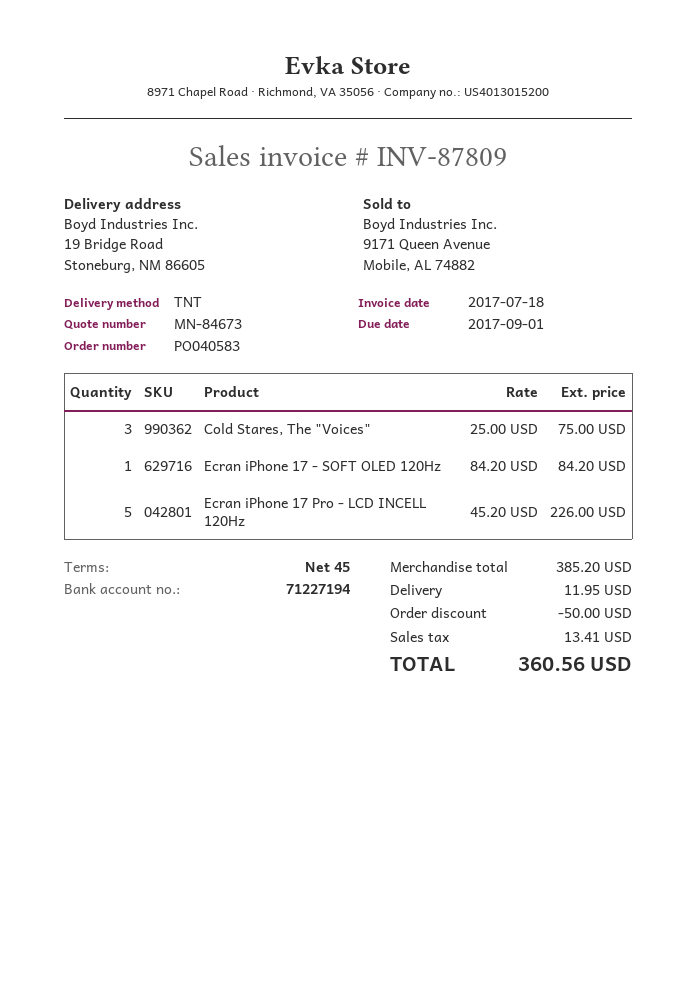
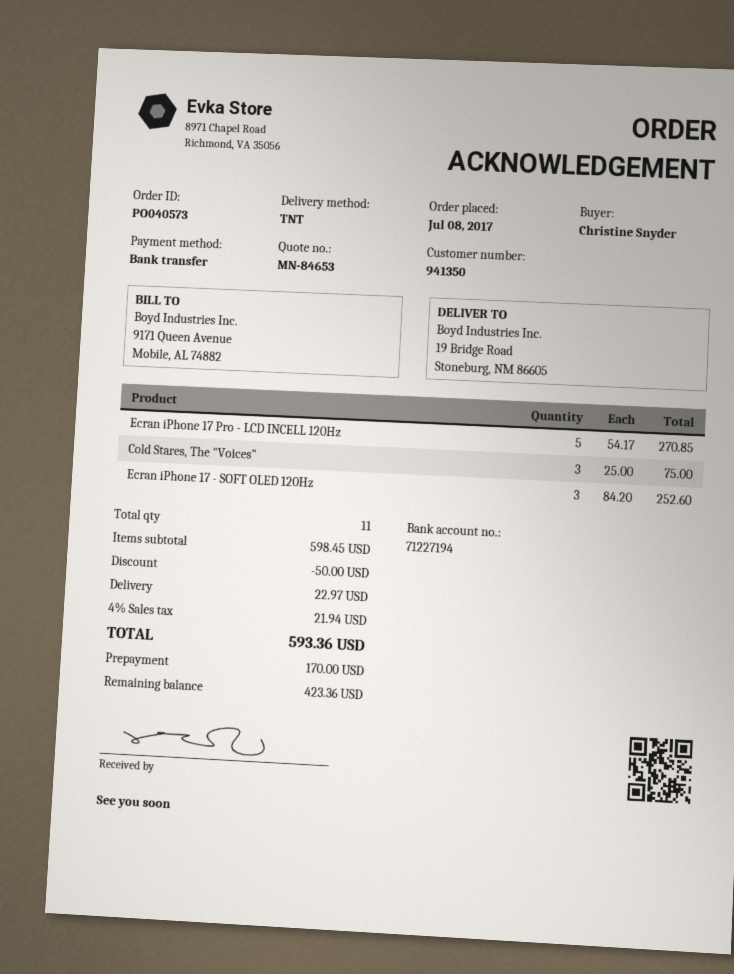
quote number: MN-84673 -> MN-84653
order number: PO040583 -> PO040573
Ecran iPhone 17 - SOFT OLED 120Hz: 1 x 84.20 = 84.20 -> 3 x 84.20 = 252.60
Ecran iPhone 17 Pro - LCD INCELL 120Hz: 5 x 45.20 = 226.00 -> 5 x 54.17 = 270.85
subtotal: 385.20 -> 598.45
shipping: 11.95 -> 22.97
tax: 13.41 -> 21.94
total: 360.56 -> 593.36

